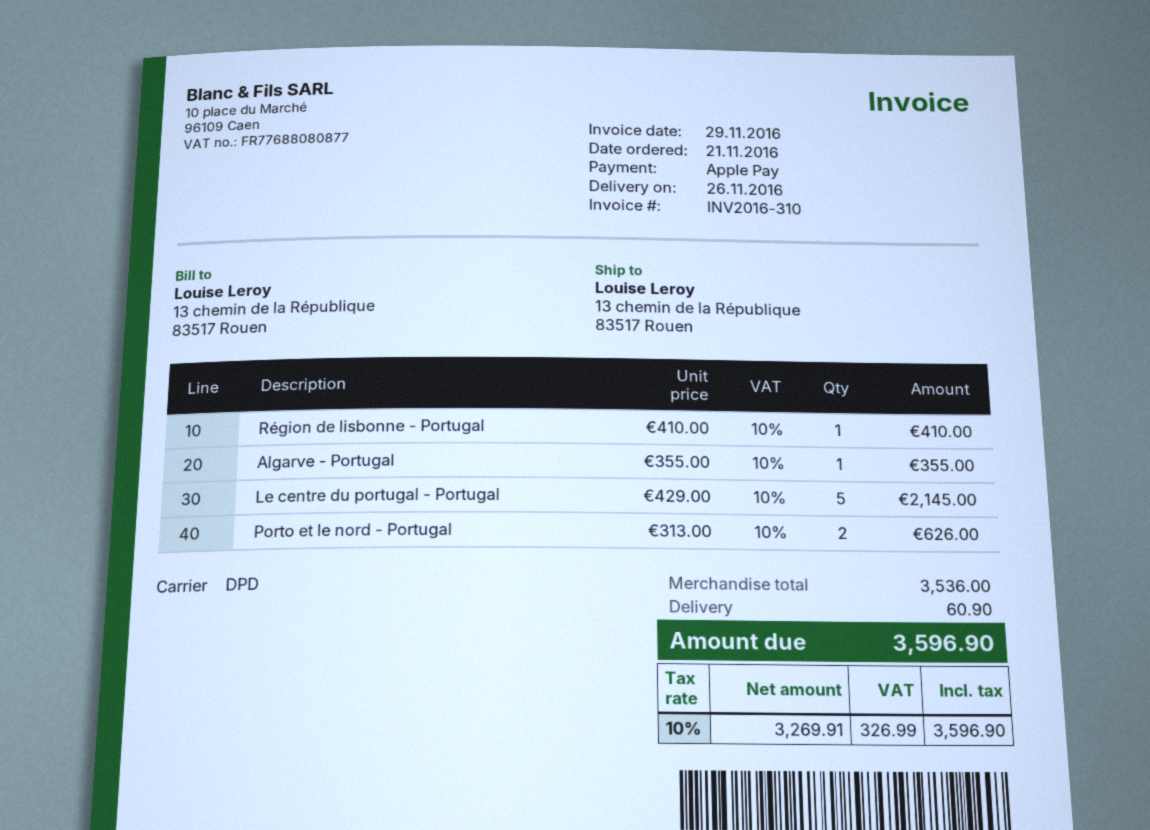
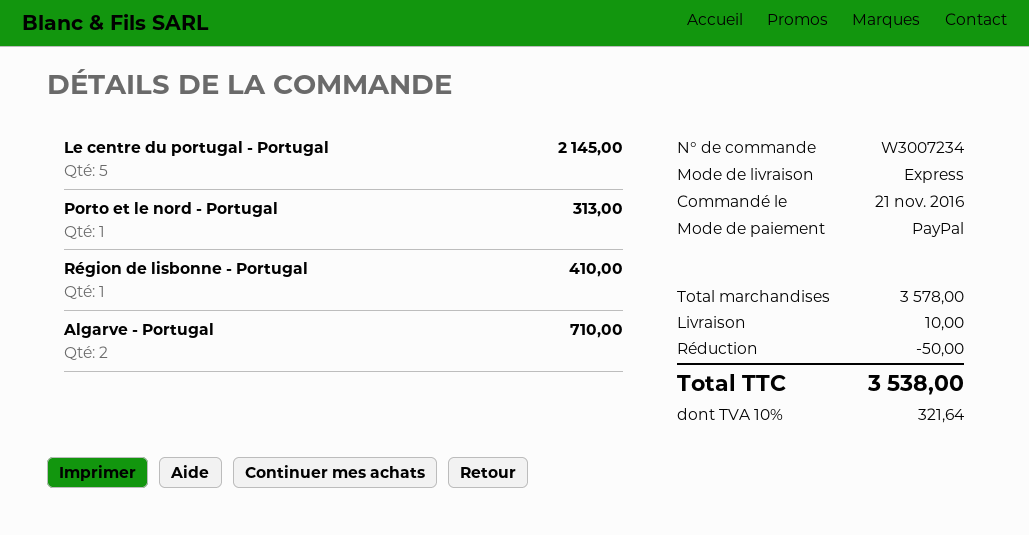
payment method: Apple Pay -> PayPal
shipping method: DPD -> express
Algarve - Portugal: 1 for 355.00 -> 2 for 710.00
Porto et le nord - Portugal: 2 for 626.00 -> 1 for 313.00
subtotal: 3536.00 -> 3578.00
discount: none -> 50.00
shipping: 60.90 -> 10.00
tax: 10% = 326.99 -> 10% = 321.64
total: 3596.90 -> 3538.00

